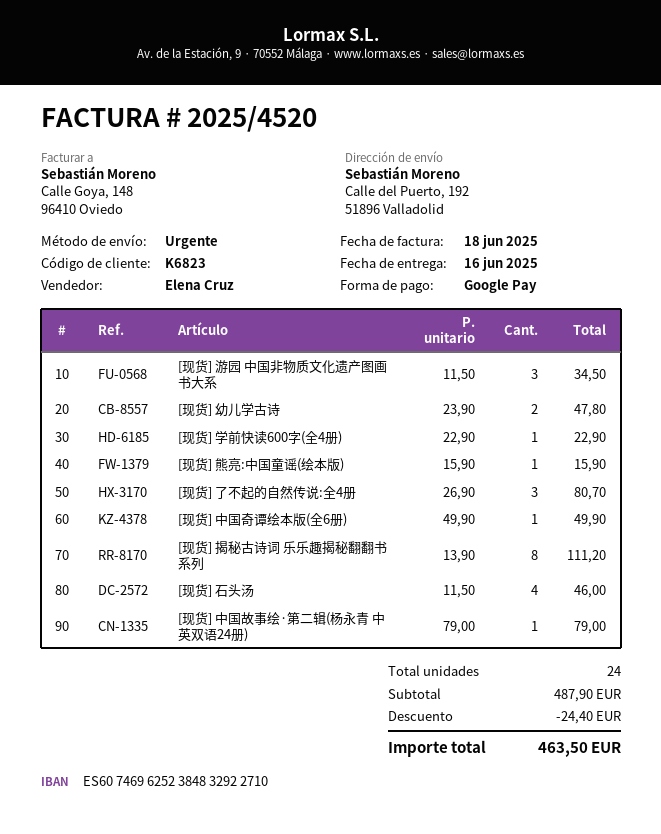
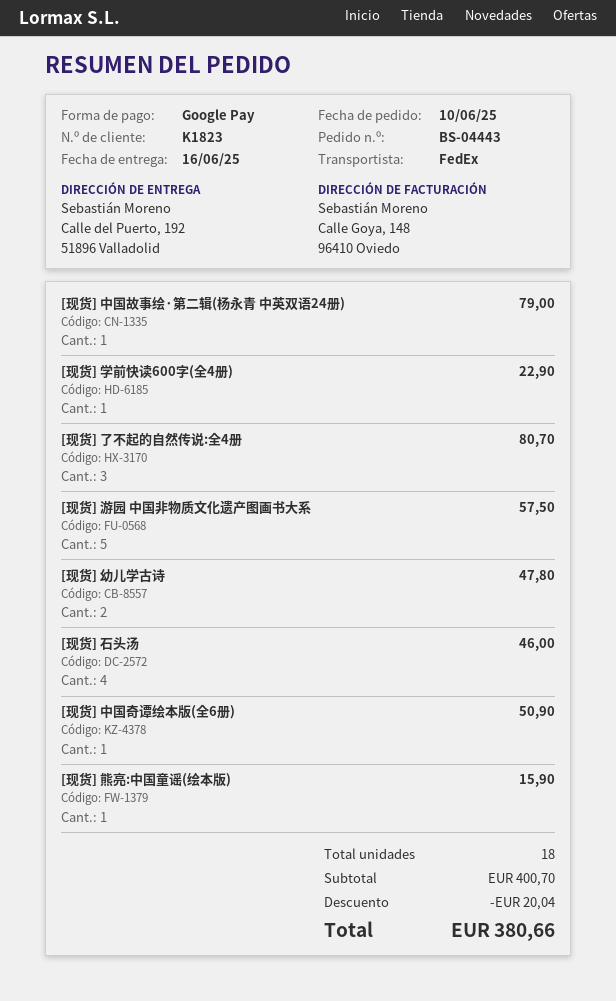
customer number: K6823 -> K1823
shipping method: express -> FedEx
[现货] 游园 中国非物质文化遗产图画书大系: 3 for 34.50 -> 5 for 57.50
[现货] 中国奇谭绘本版(全6册): 1 for 49.90 -> 1 for 50.90
[现货] 揭秘古诗词 乐乐趣揭秘翻翻书系列: 8 for 111.20 -> none
total quantity: 24 -> 18
subtotal: 487.90 -> 400.70
discount: 24.40 -> 20.04
total: 463.50 -> 380.66

